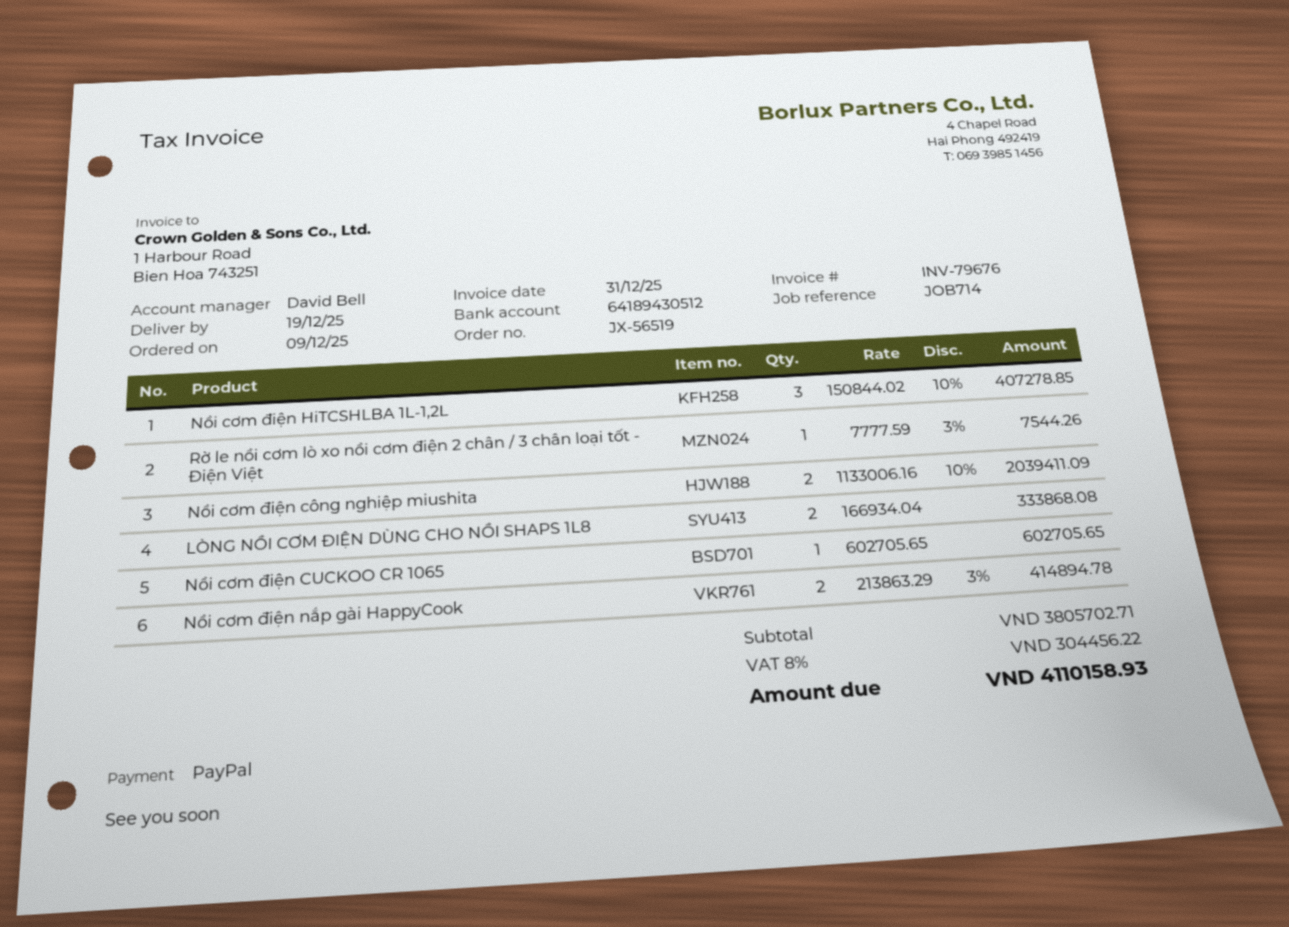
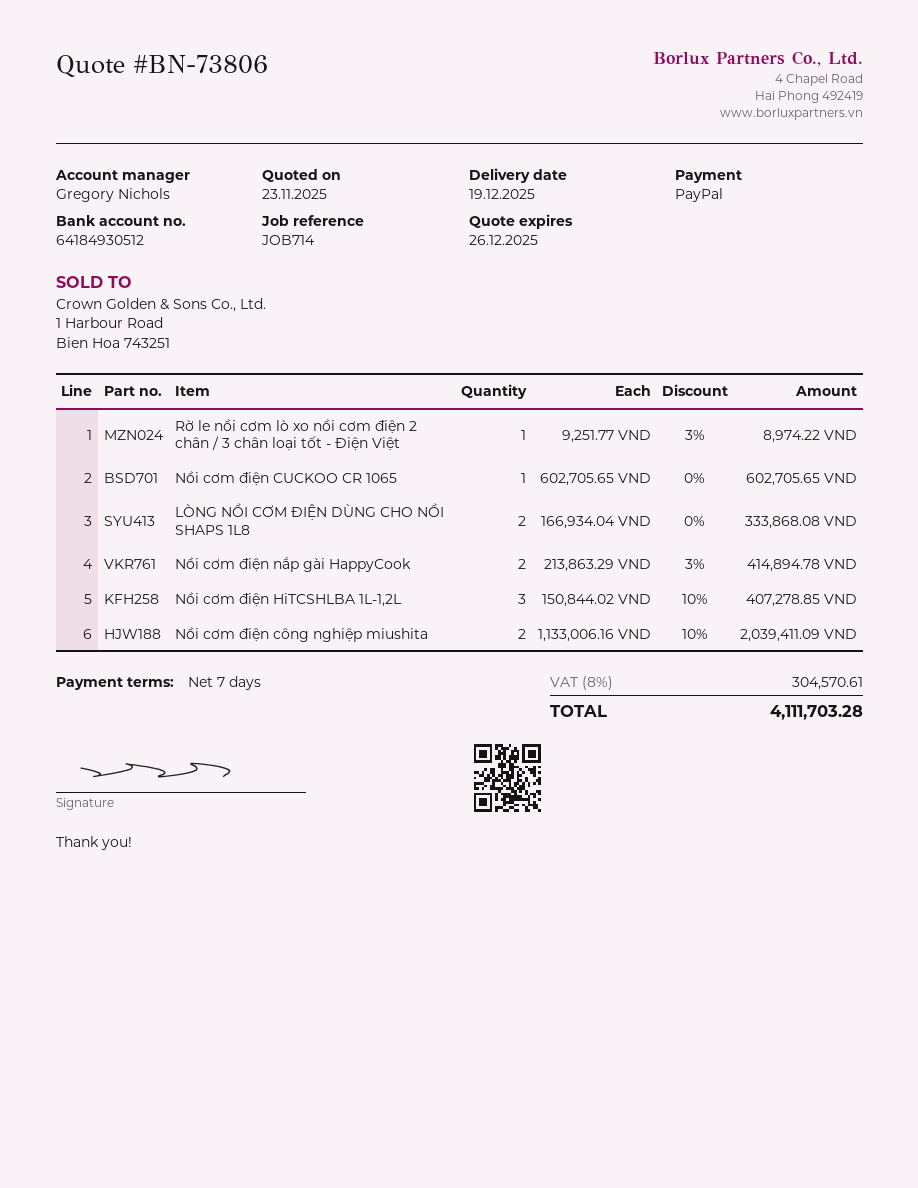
sales rep: David Bell -> Gregory Nichols
bank account: 64189430512 -> 64184930512
Rờ le nồi cơm lò xo nồi cơm điện 2 chân / 3 chân loại tốt - Điện Việt: 1 x 7777.59 - 3% = 7544.26 -> 1 x 9251.77 - 3% = 8974.22
tax: 8% = 304456.22 -> 8% = 304570.61
total: 4110158.93 -> 4111703.28

